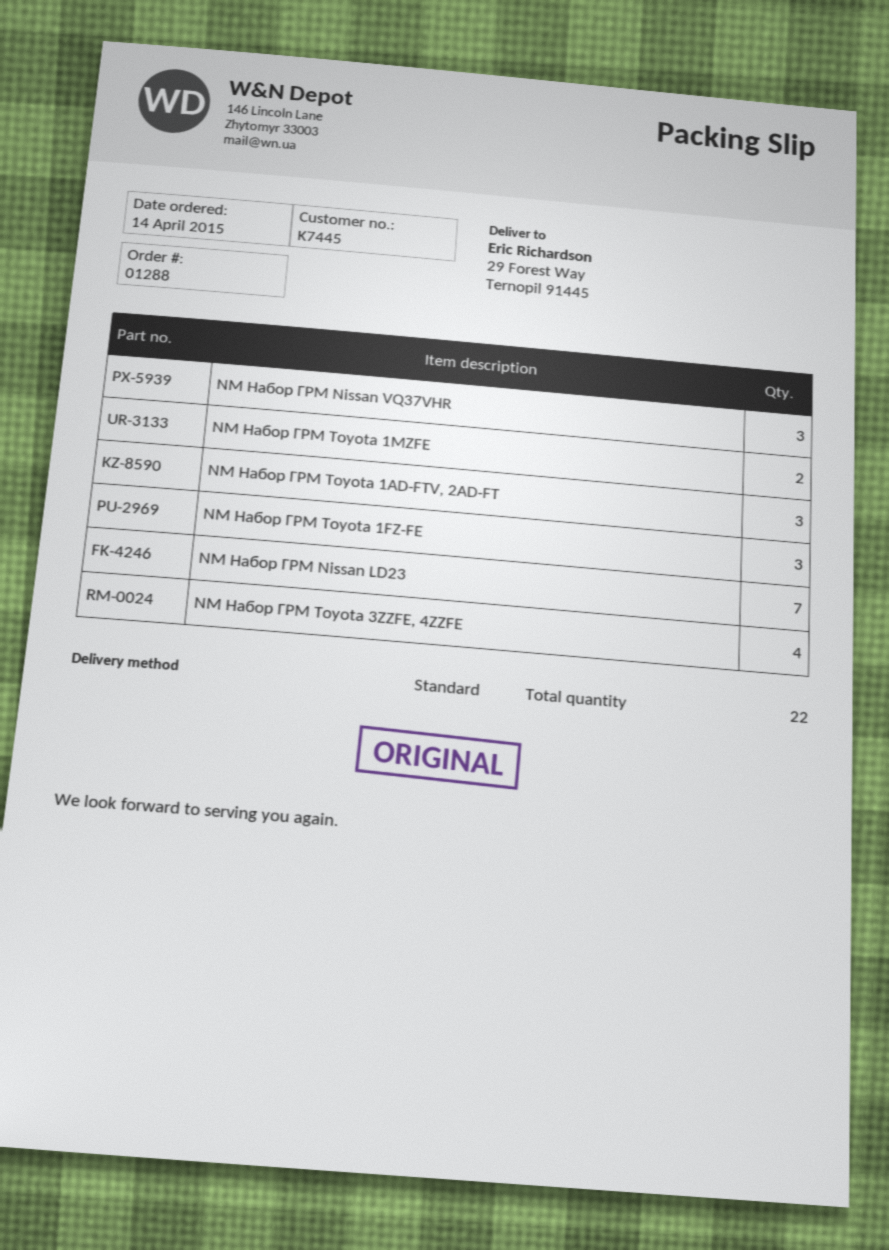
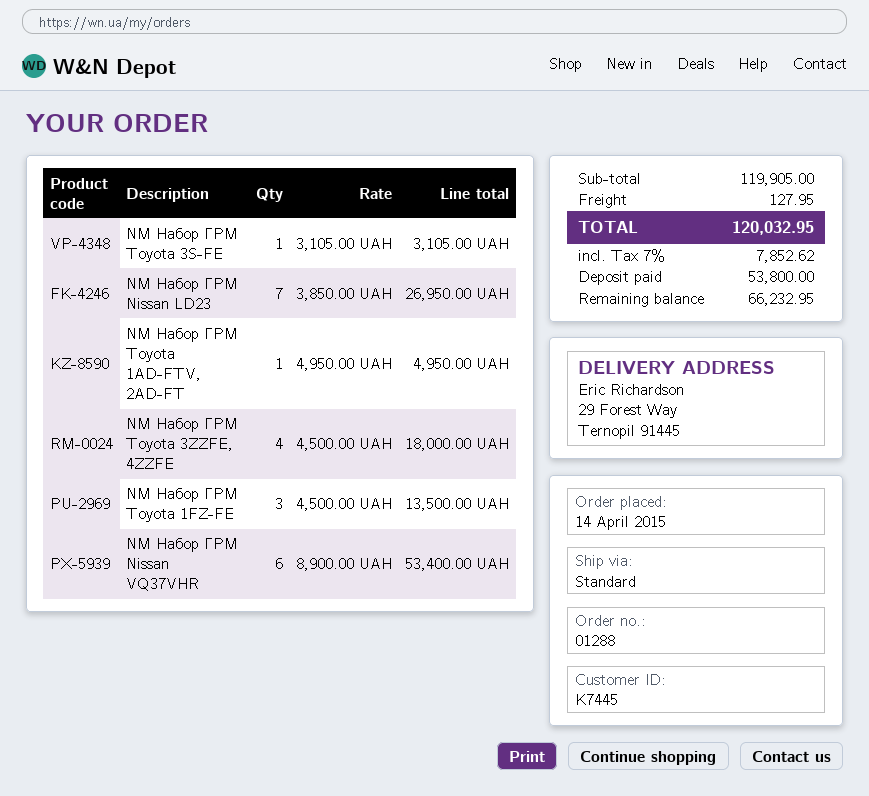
NM Набор ГРМ Nissan VQ37VHR: 3 -> 6
NM Набор ГРМ Toyota 1MZFE: 2 -> none
NM Набор ГРМ Toyota 1AD-FTV, 2AD-FT: 3 -> 1
NM Набор ГРМ Toyota 3S-FE: none -> 1

